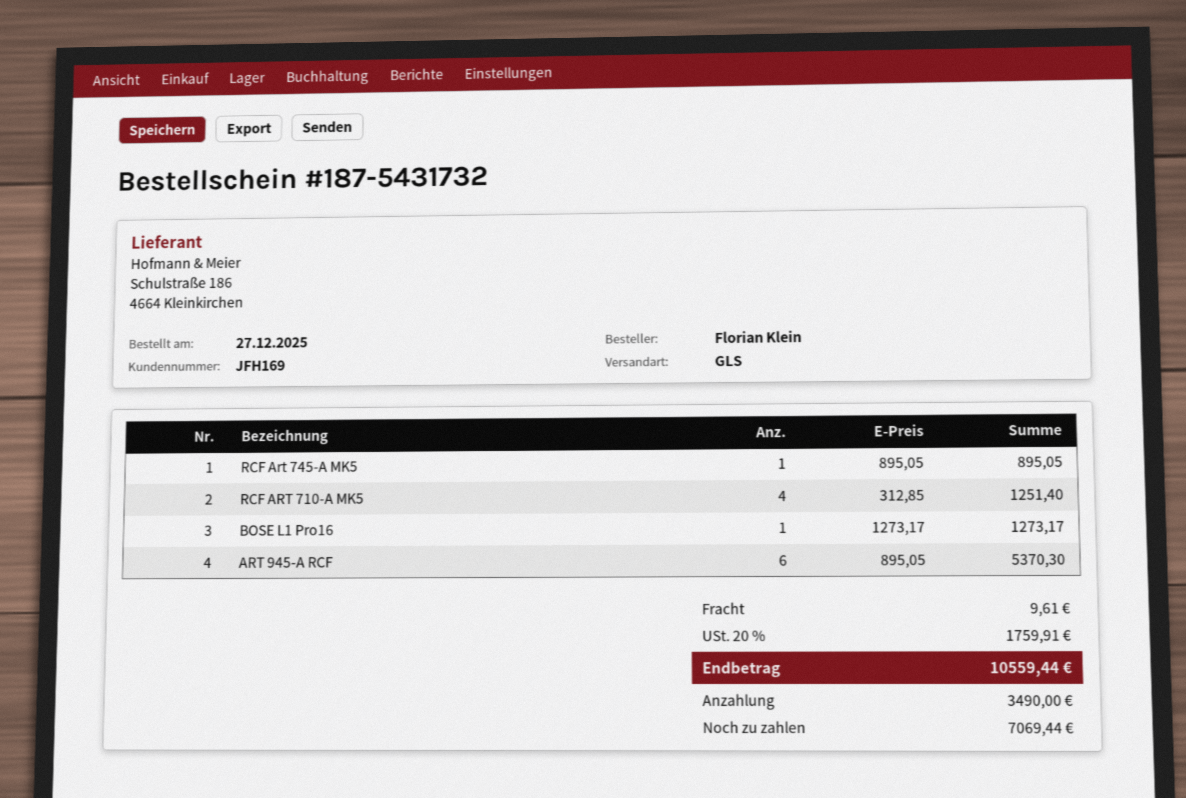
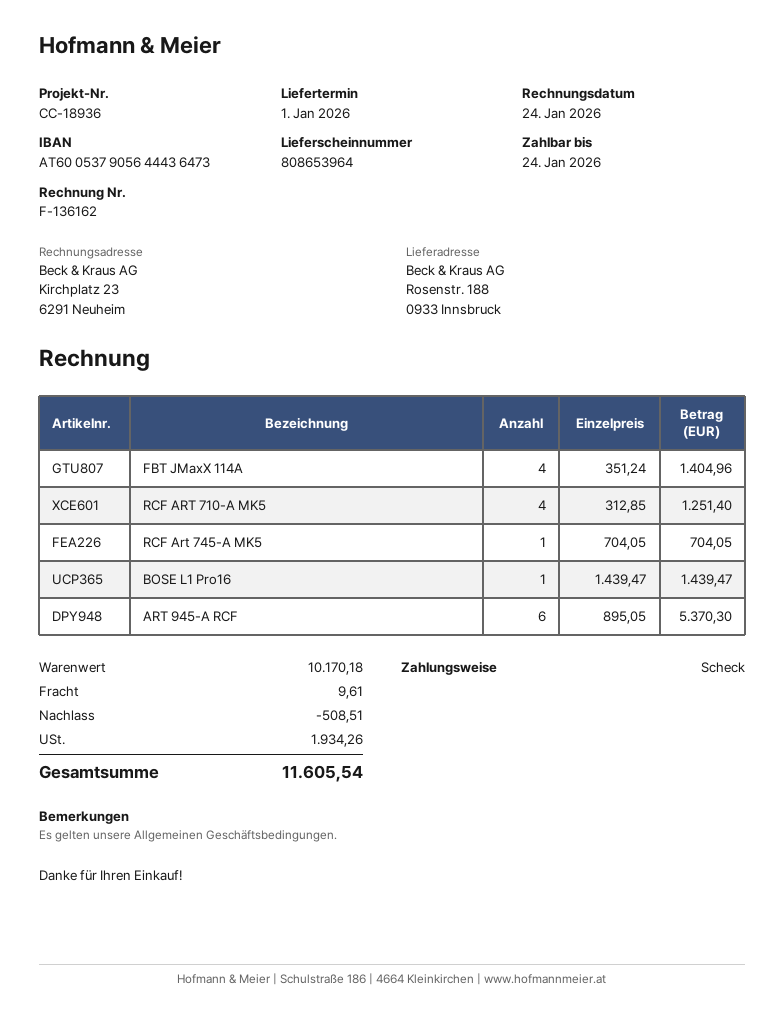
RCF Art 745-A MK5: 1 x 895.05 = 895.05 -> 1 x 704.05 = 704.05
BOSE L1 Pro16: 1 x 1273.17 = 1273.17 -> 1 x 1439.47 = 1439.47
FBT JMaxX 114A: none -> 4 x 351.24 = 1404.96
discount: none -> 508.51
tax: 1759.91 -> 1934.26
total: 10559.44 -> 11605.54

